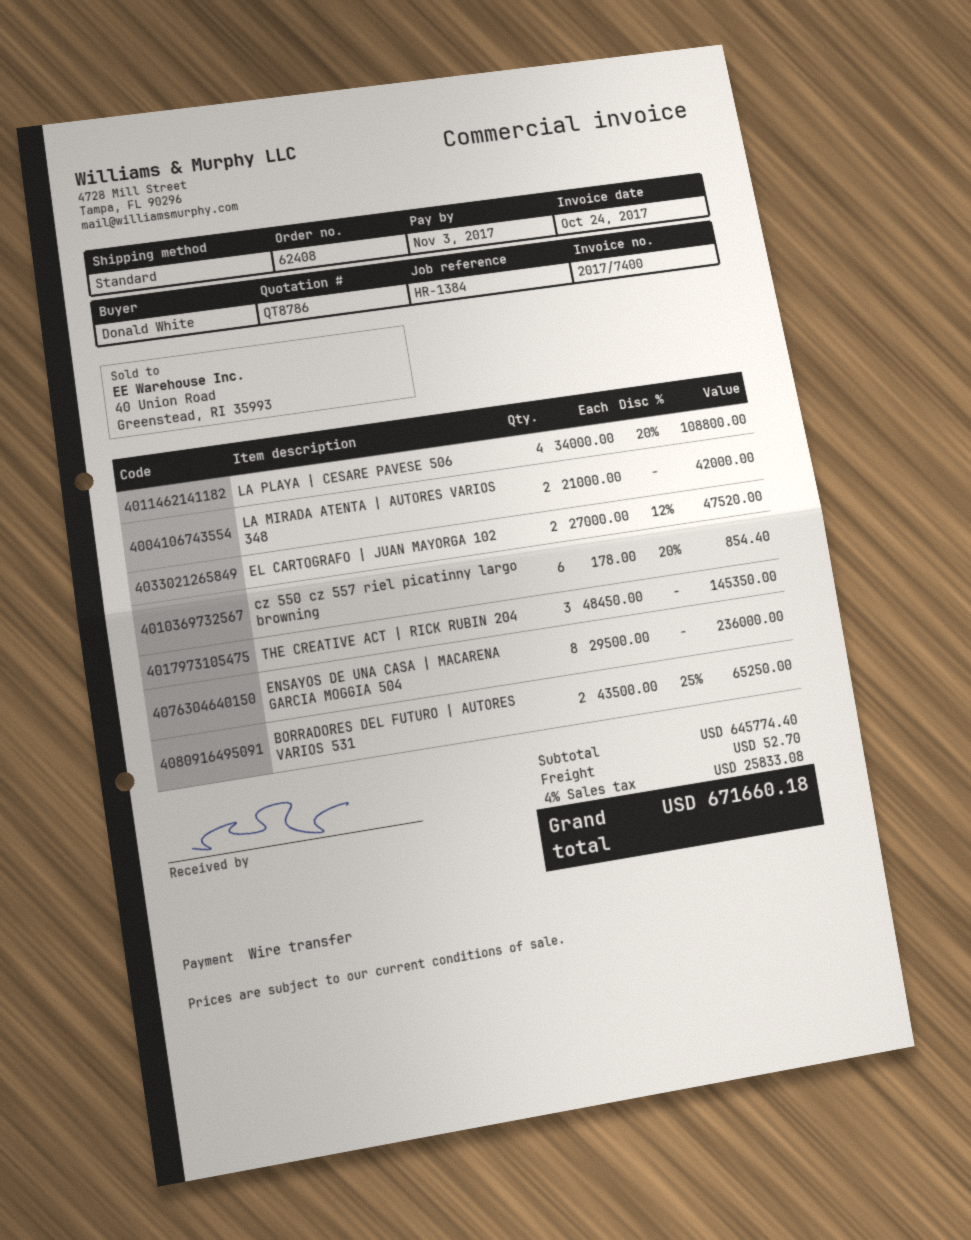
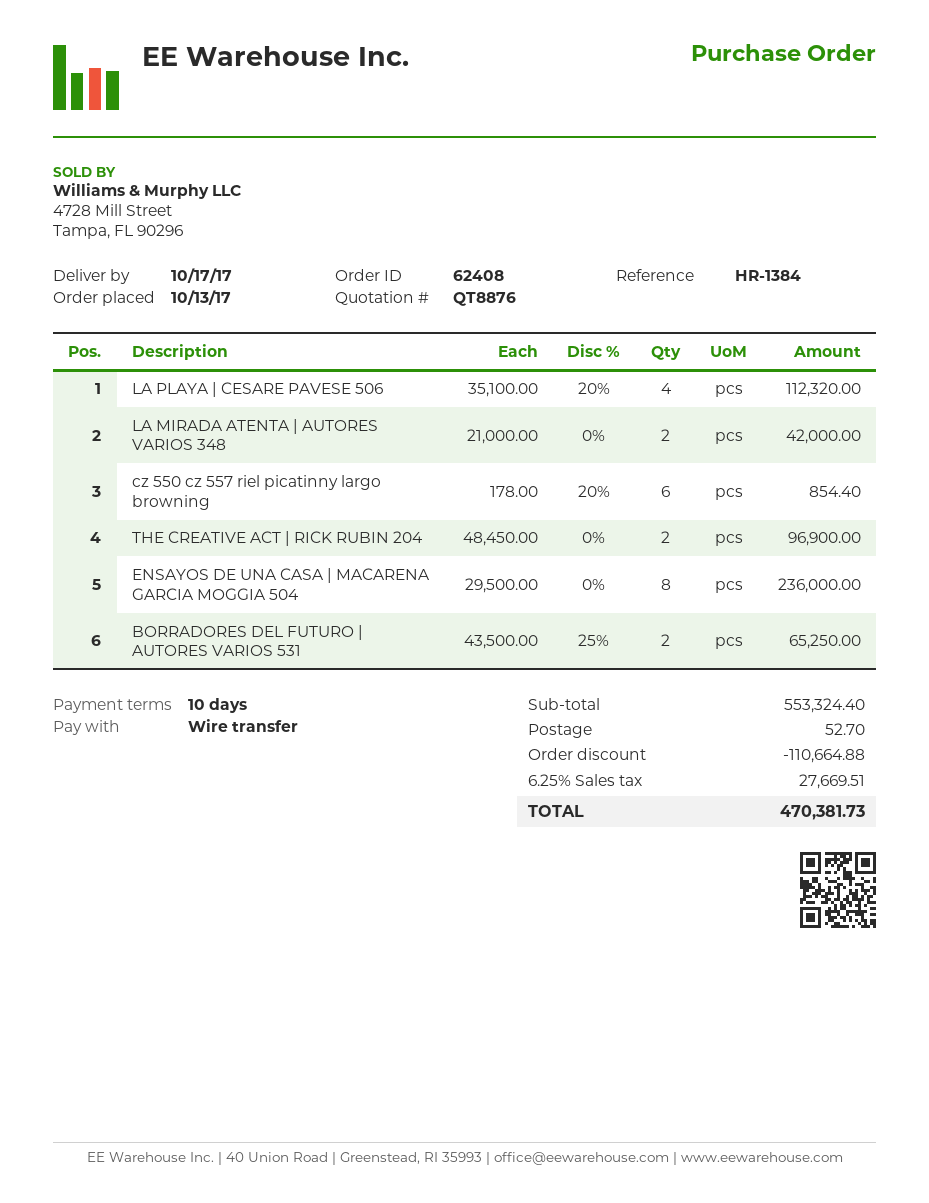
quote number: QT8786 -> QT8876
LA PLAYA | CESARE PAVESE 506: 4 x 34000.00 - 20% = 108800.00 -> 4 x 35100.00 - 20% = 112320.00
EL CARTOGRAFO | JUAN MAYORGA 102: 2 x 27000.00 - 12% = 47520.00 -> none
THE CREATIVE ACT | RICK RUBIN 204: 3 x 48450.00 = 145350.00 -> 2 x 48450.00 = 96900.00
subtotal: 645774.40 -> 553324.40
discount: none -> 110664.88
tax: 4% = 25833.08 -> 6.25% = 27669.51
total: 671660.18 -> 470381.73

